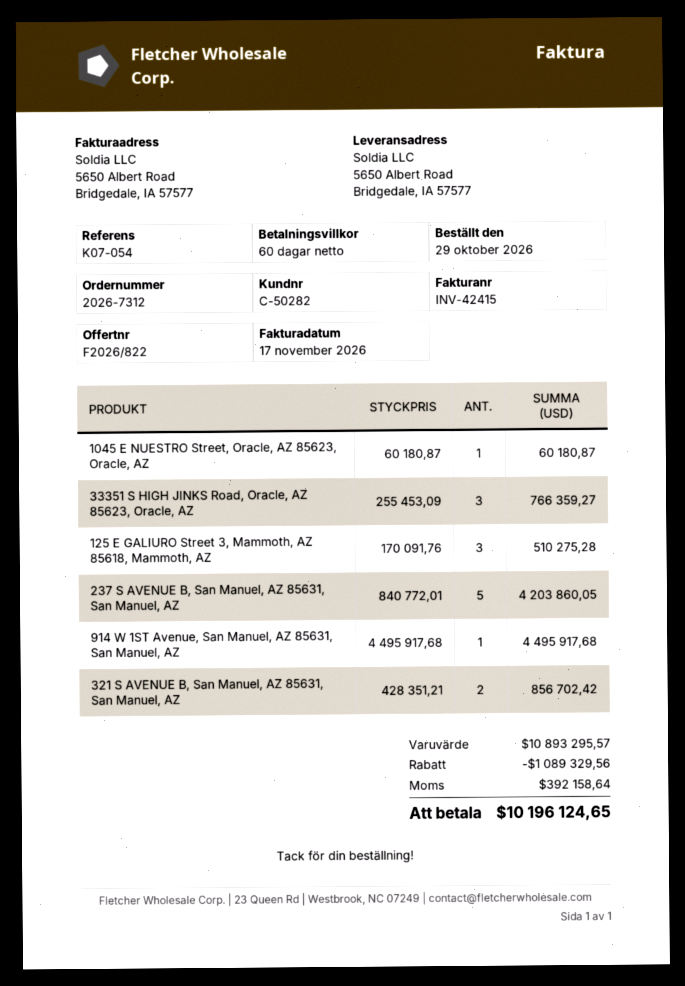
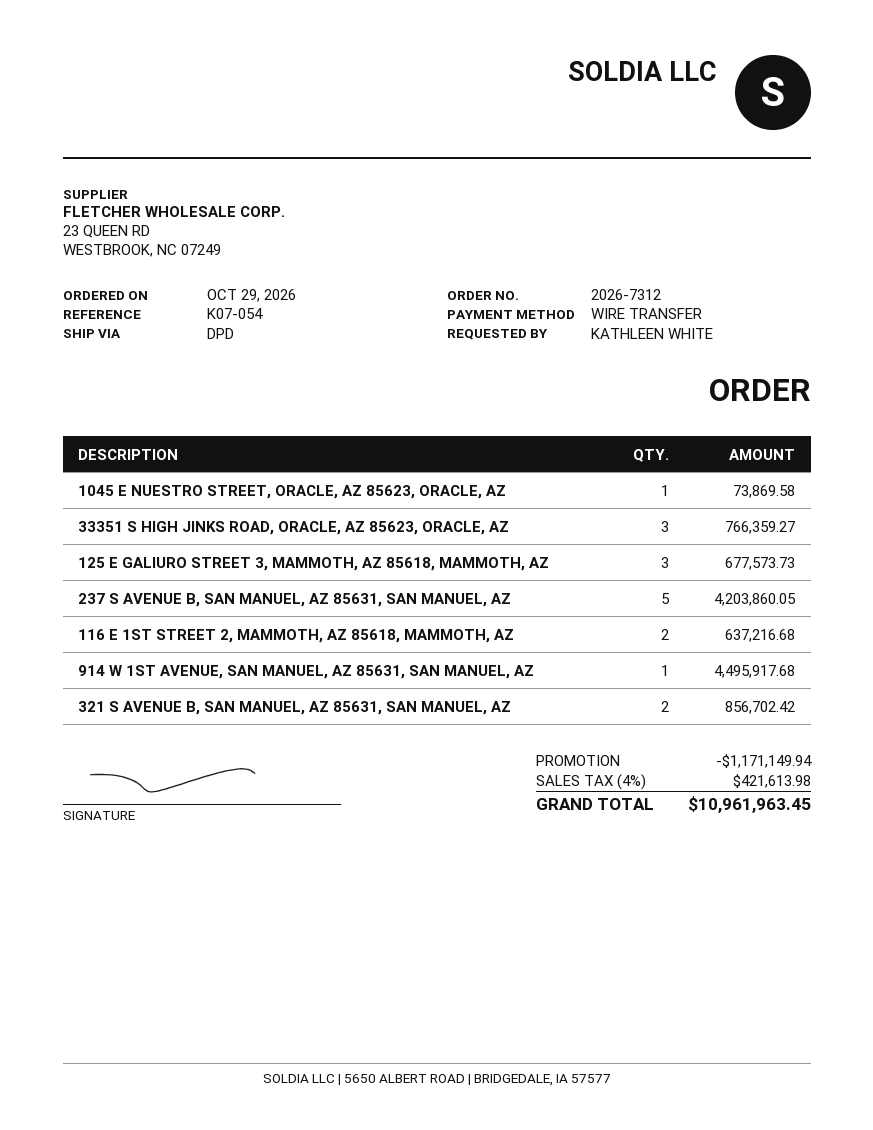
1045 E NUESTRO Street, Oracle, AZ 85623, Oracle, AZ: 1 for 60180.87 -> 1 for 73869.58
125 E GALIURO Street 3, Mammoth, AZ 85618, Mammoth, AZ: 3 for 510275.28 -> 3 for 677573.73
116 E 1ST STREET 2, MAMMOTH, AZ 85618, MAMMOTH, AZ: none -> 2 for 637216.68
discount: 1089329.56 -> 1171149.94
tax: 392158.64 -> 421613.98
total: 10196124.65 -> 10961963.45

